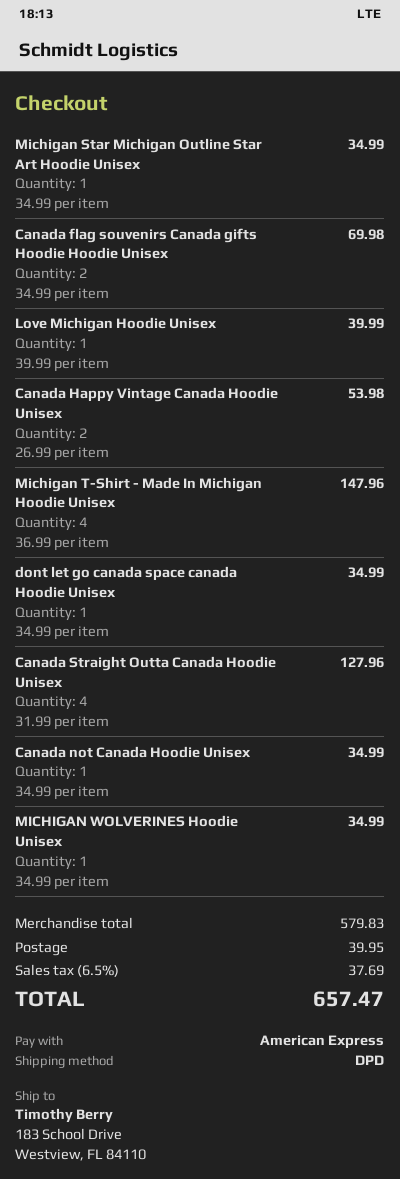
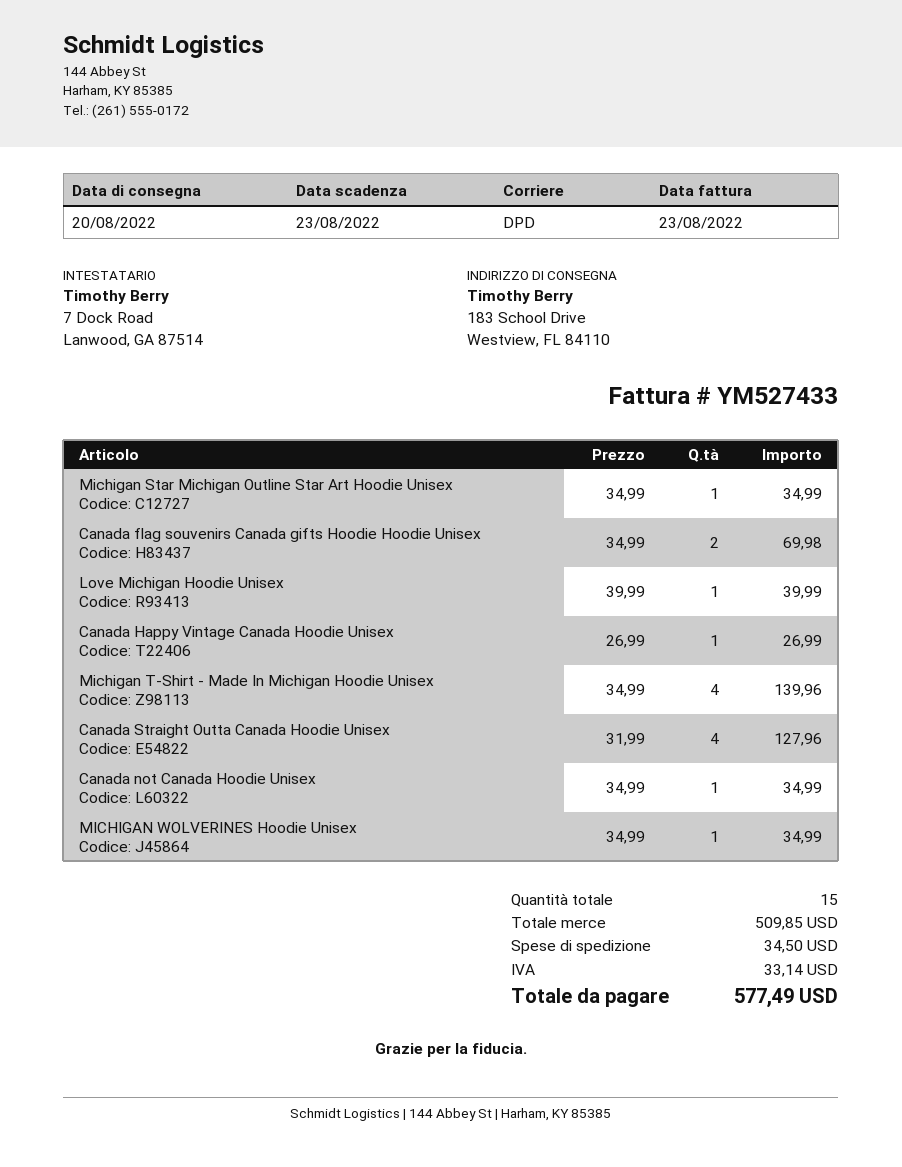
Canada Happy Vintage Canada Hoodie Unisex: 2 x 26.99 = 53.98 -> 1 x 26.99 = 26.99
Michigan T-Shirt - Made In Michigan Hoodie Unisex: 4 x 36.99 = 147.96 -> 4 x 34.99 = 139.96
dont let go canada space canada Hoodie Unisex: 1 x 34.99 = 34.99 -> none
subtotal: 579.83 -> 509.85
shipping: 39.95 -> 34.50
tax: 37.69 -> 33.14
total: 657.47 -> 577.49

